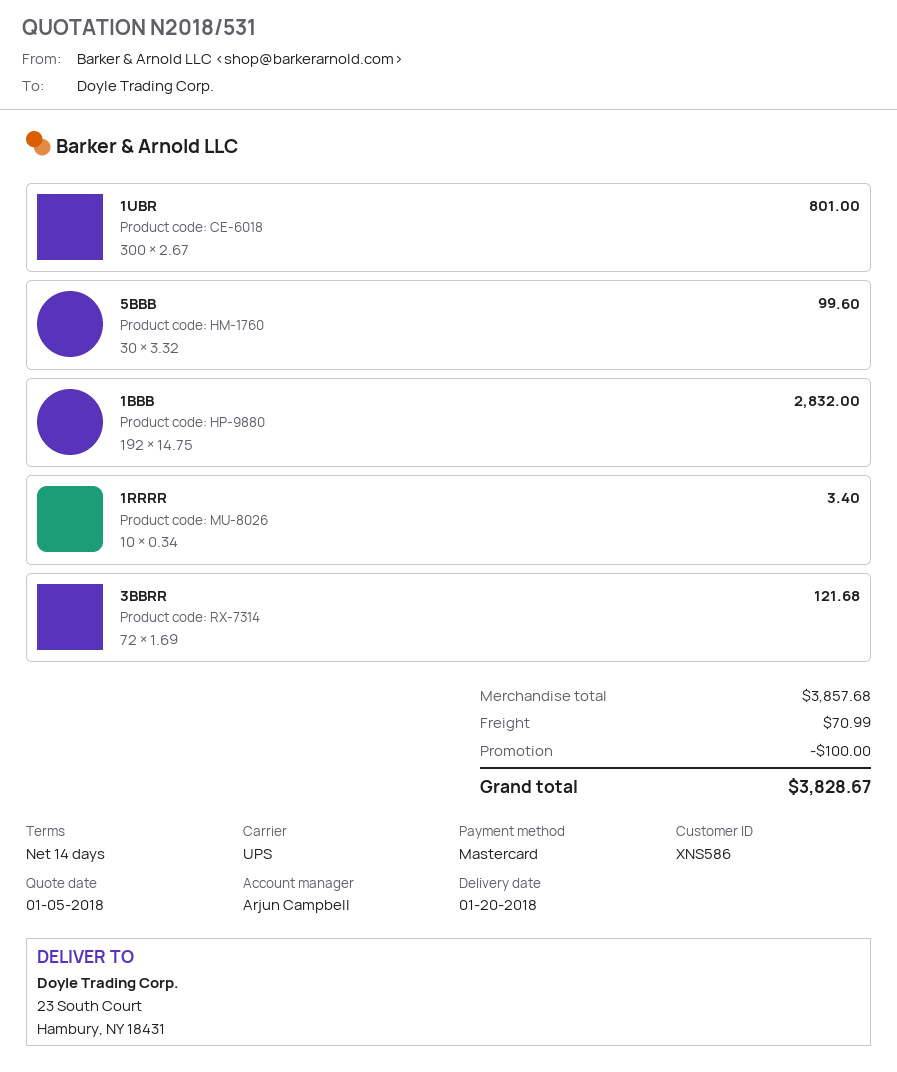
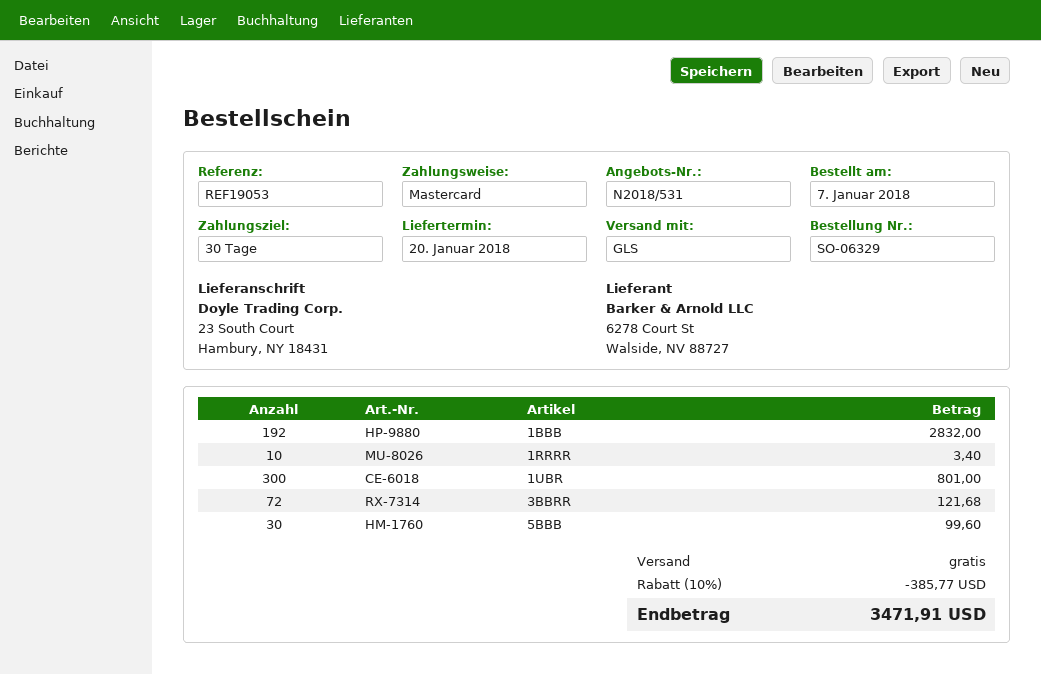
payment terms: 14 days -> 30 days
shipping method: UPS -> GLS
discount: 100.00 -> 385.77
shipping: 70.99 -> 0.00
total: 3828.67 -> 3471.91

